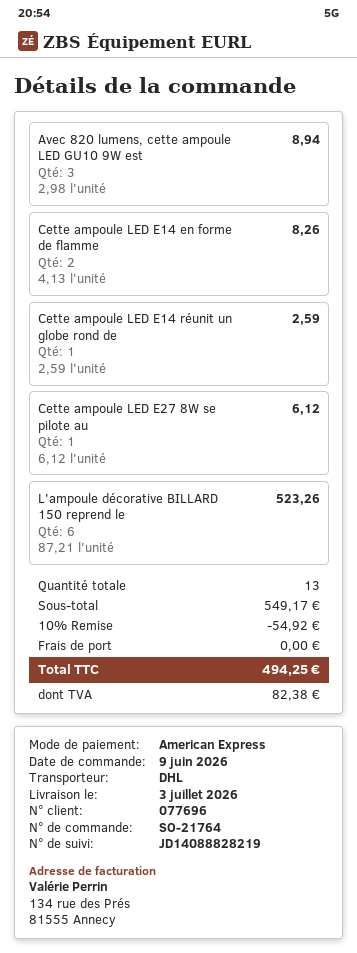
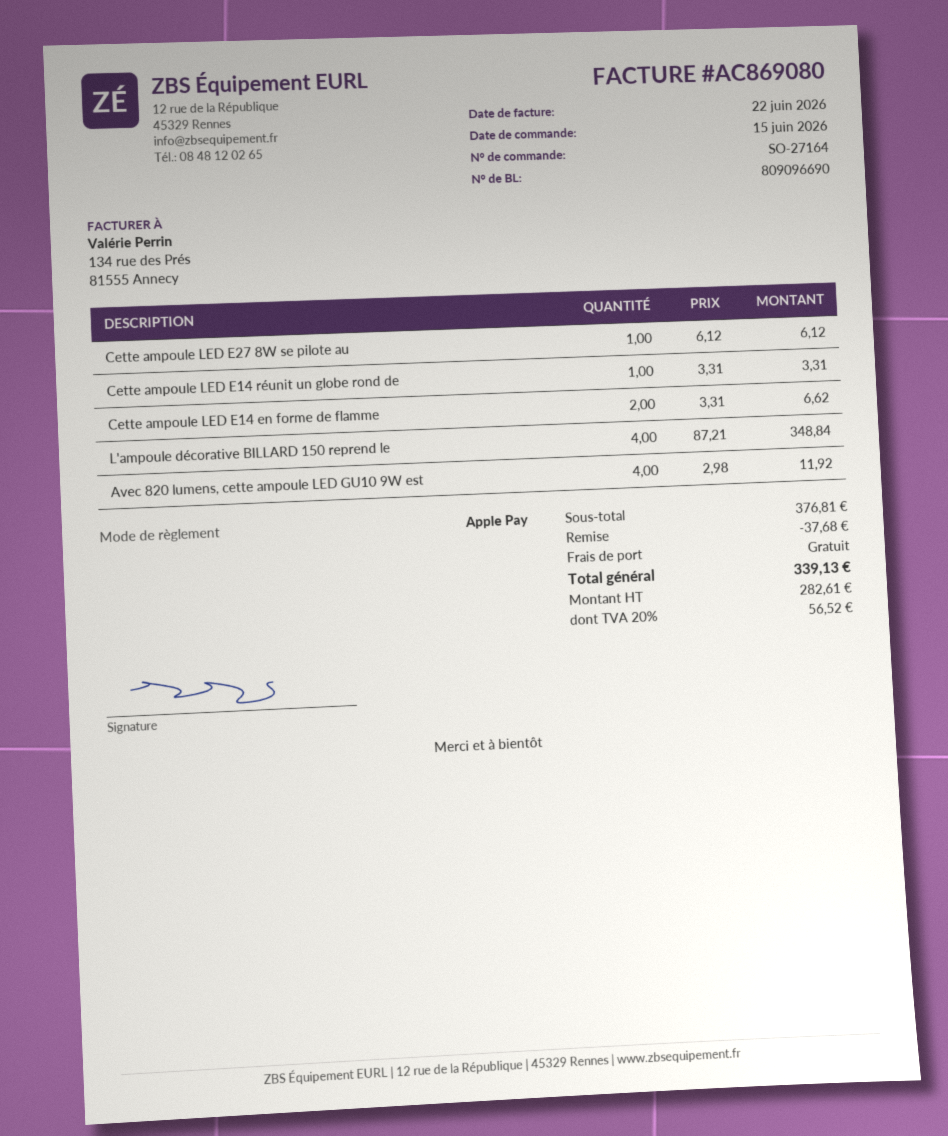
order number: SO-21764 -> SO-27164
order date: 2026-06-09 -> 2026-06-15
payment method: American Express -> Apple Pay
Avec 820 lumens, cette ampoule LED GU10 9W est: 3 x 2.98 = 8.94 -> 4 x 2.98 = 11.92
Cette ampoule LED E14 en forme de flamme: 2 x 4.13 = 8.26 -> 2 x 3.31 = 6.62
Cette ampoule LED E14 réunit un globe rond de: 1 x 2.59 = 2.59 -> 1 x 3.31 = 3.31
L'ampoule décorative BILLARD 150 reprend le: 6 x 87.21 = 523.26 -> 4 x 87.21 = 348.84
subtotal: 549.17 -> 376.81
discount: 54.92 -> 37.68
tax: 82.38 -> 56.52
total: 494.25 -> 339.13

